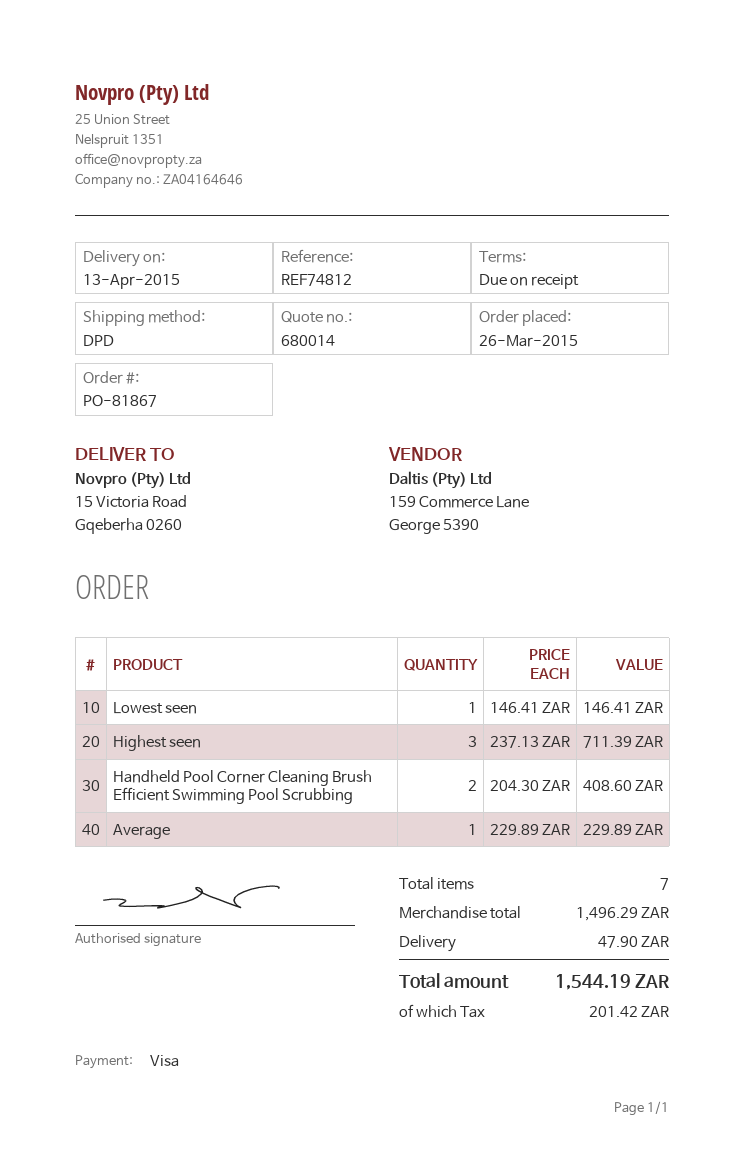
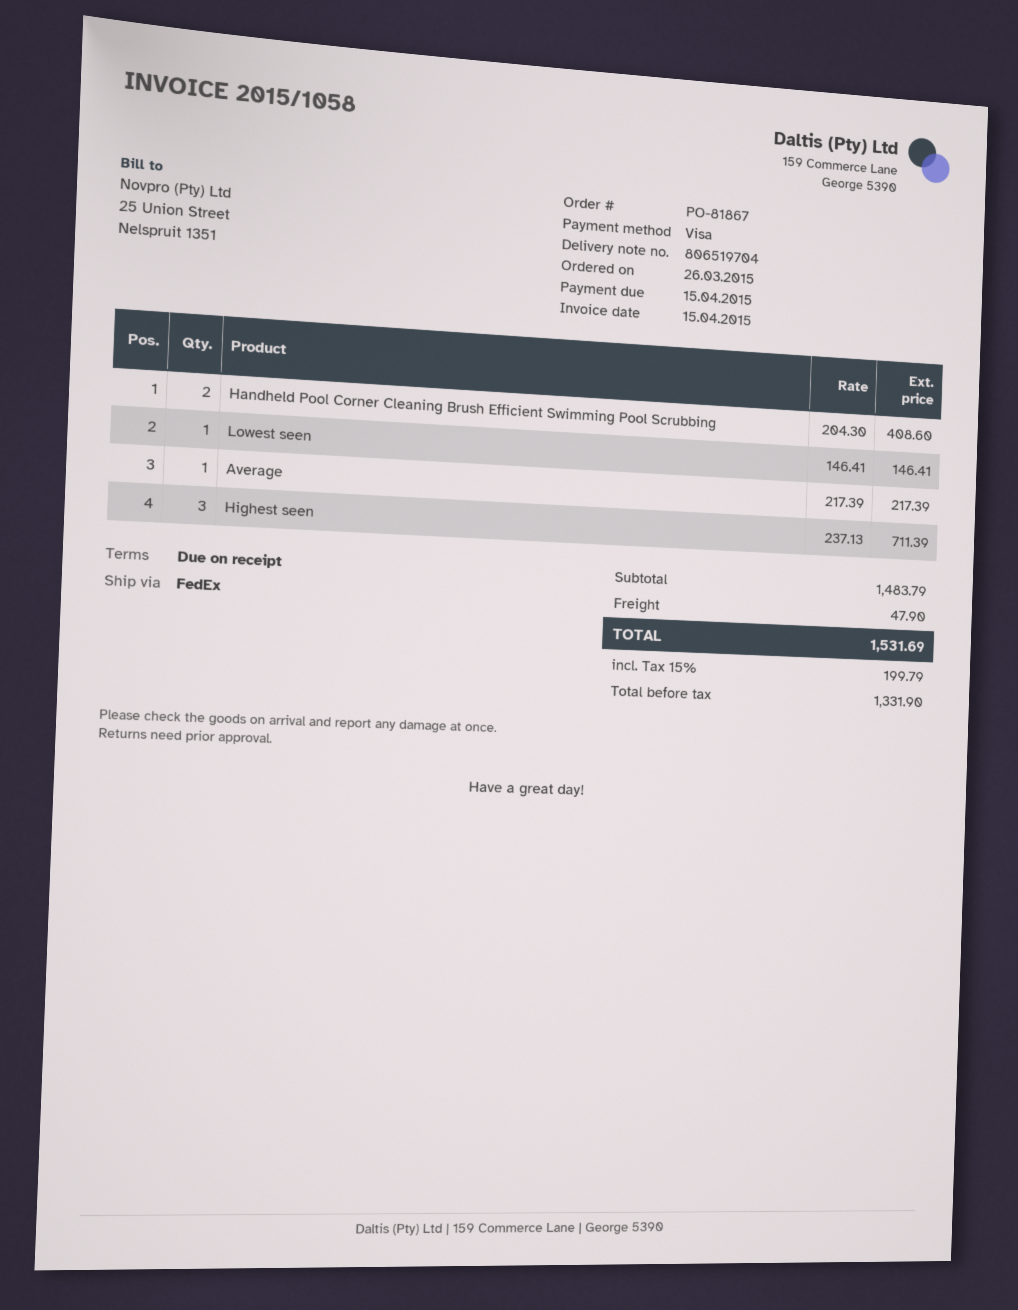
shipping method: DPD -> FedEx
Average: 1 x 229.89 = 229.89 -> 1 x 217.39 = 217.39
subtotal: 1496.29 -> 1483.79
tax: 201.42 -> 199.79
total: 1544.19 -> 1531.69

